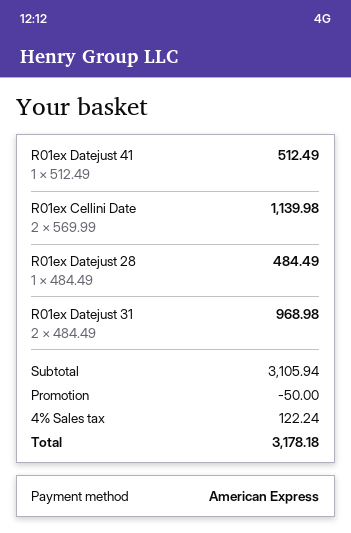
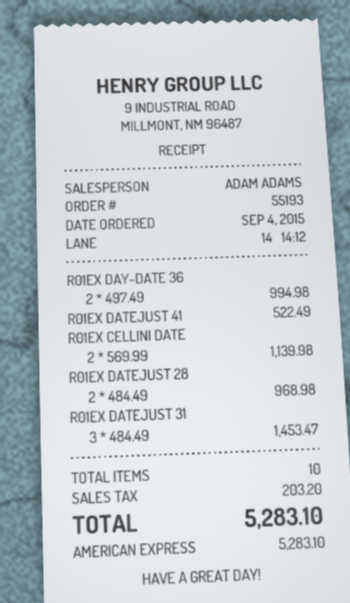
R01ex Datejust 41: 1 x 512.49 = 512.49 -> 1 x 522.49 = 522.49
R01ex Datejust 28: 1 x 484.49 = 484.49 -> 2 x 484.49 = 968.98
R01ex Datejust 31: 2 x 484.49 = 968.98 -> 3 x 484.49 = 1453.47
R01EX DAY-DATE 36: none -> 2 x 497.49 = 994.98
discount: 50.00 -> none
tax: 122.24 -> 203.20
total: 3178.18 -> 5283.10

